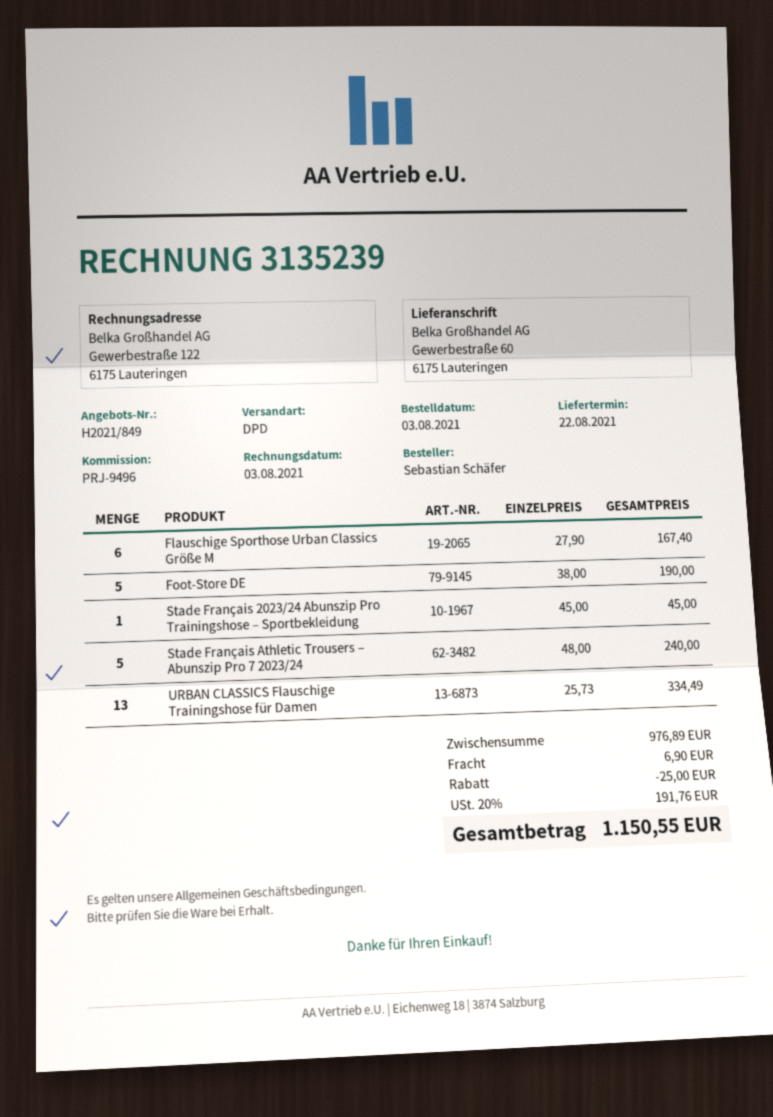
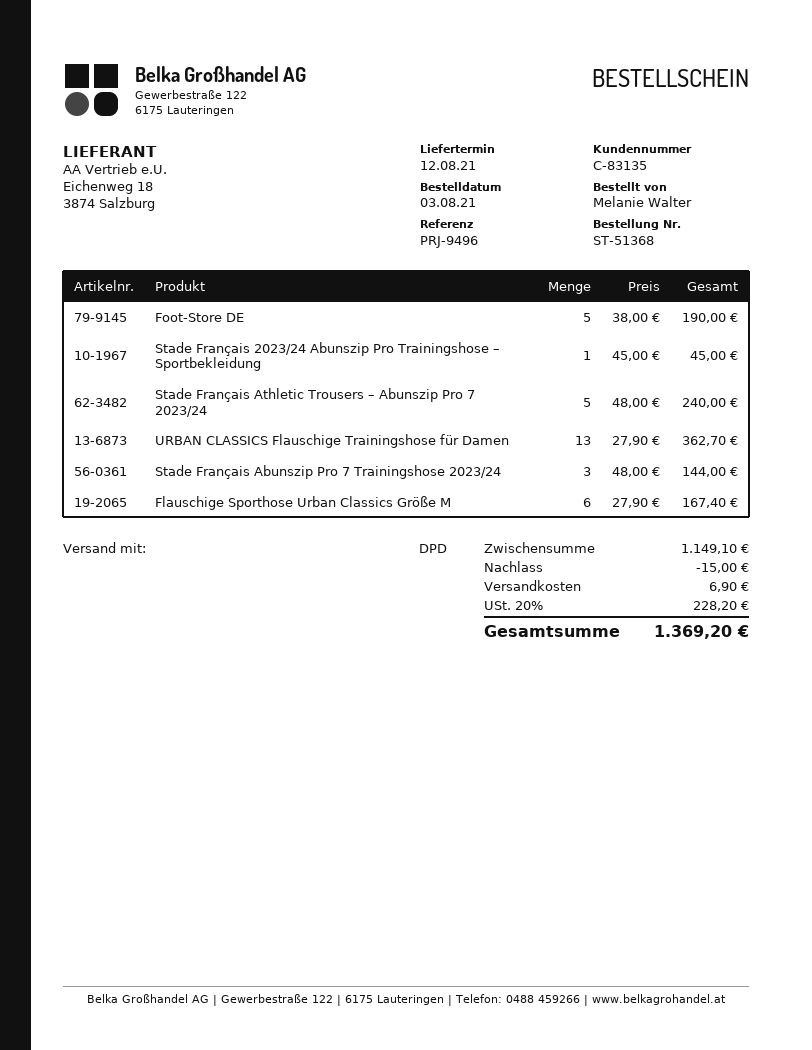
delivery date: 2021-08-22 -> 2021-08-12
ordered by: Sebastian Schäfer -> Melanie Walter
URBAN CLASSICS Flauschige Trainingshose für Damen: 13 x 25.73 = 334.49 -> 13 x 27.90 = 362.70
Stade Français Abunszip Pro 7 Trainingshose 2023/24: none -> 3 x 48.00 = 144.00
subtotal: 976.89 -> 1149.10
discount: 25.00 -> 15.00
tax: 20% = 191.76 -> 20% = 228.20
total: 1150.55 -> 1369.20

